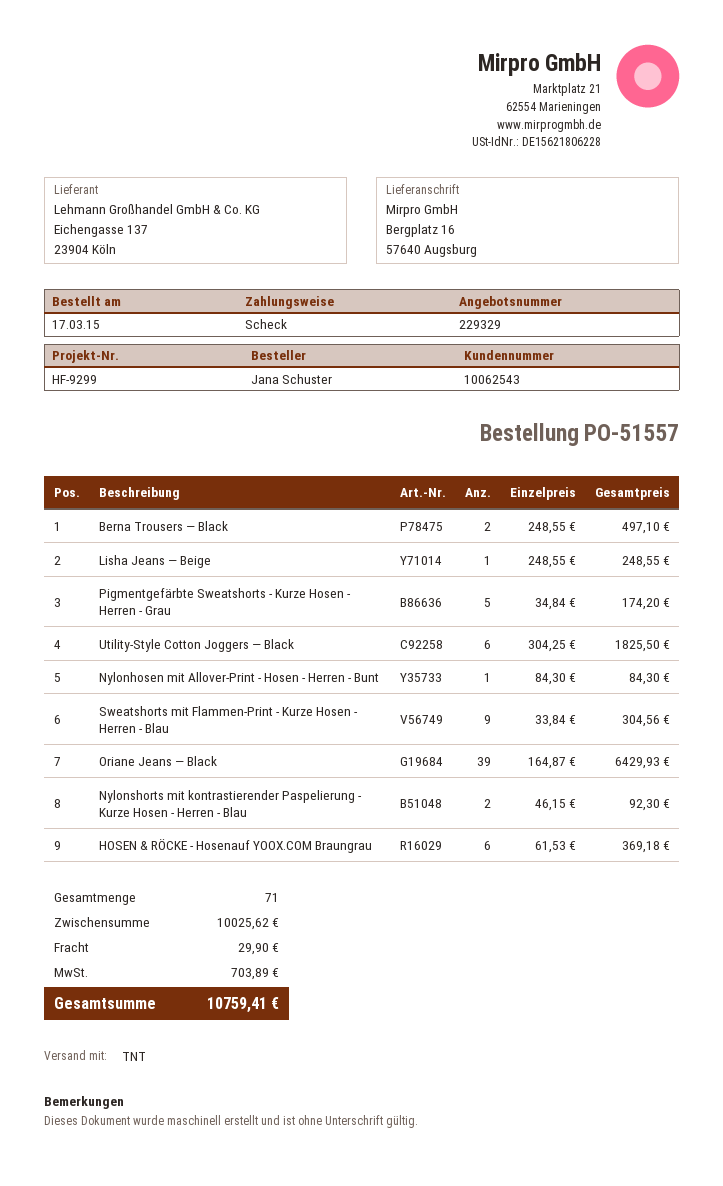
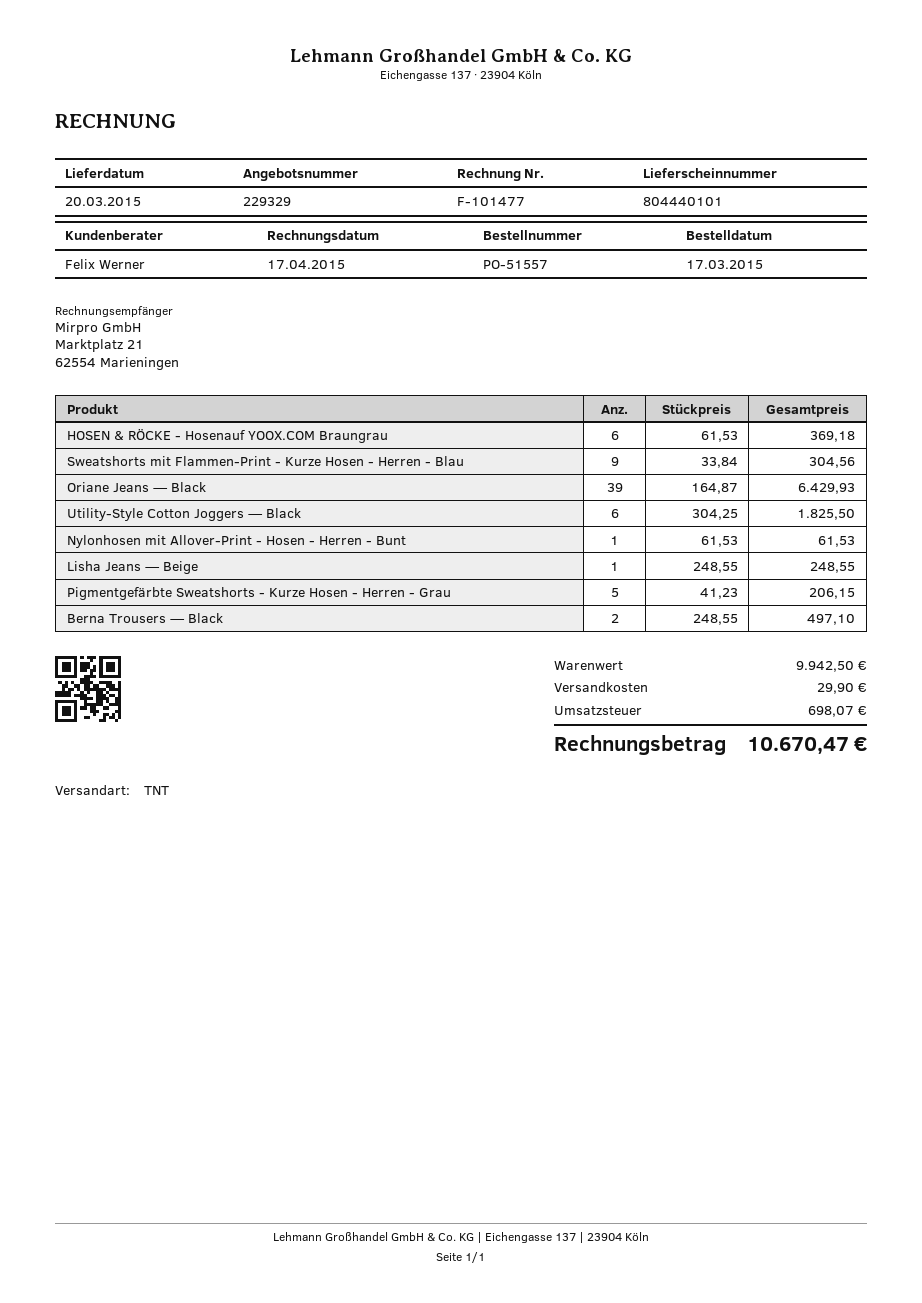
Pigmentgefärbte Sweatshorts - Kurze Hosen - Herren - Grau: 5 x 34.84 = 174.20 -> 5 x 41.23 = 206.15
Nylonhosen mit Allover-Print - Hosen - Herren - Bunt: 1 x 84.30 = 84.30 -> 1 x 61.53 = 61.53
Nylonshorts mit kontrastierender Paspelierung - Kurze Hosen - Herren - Blau: 2 x 46.15 = 92.30 -> none
subtotal: 10025.62 -> 9942.50
tax: 703.89 -> 698.07
total: 10759.41 -> 10670.47

